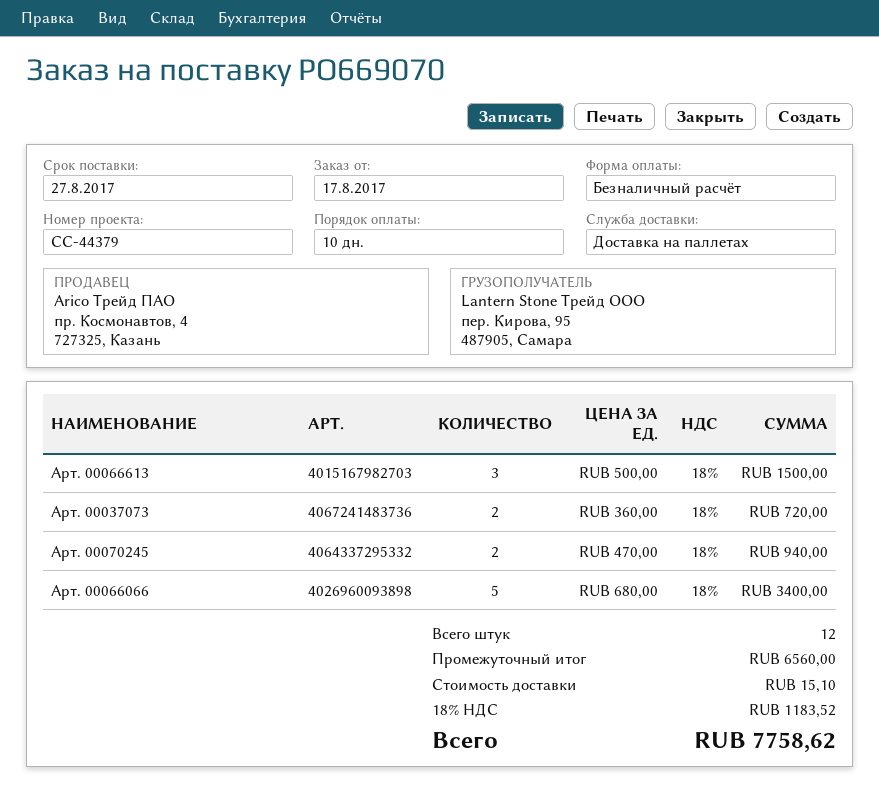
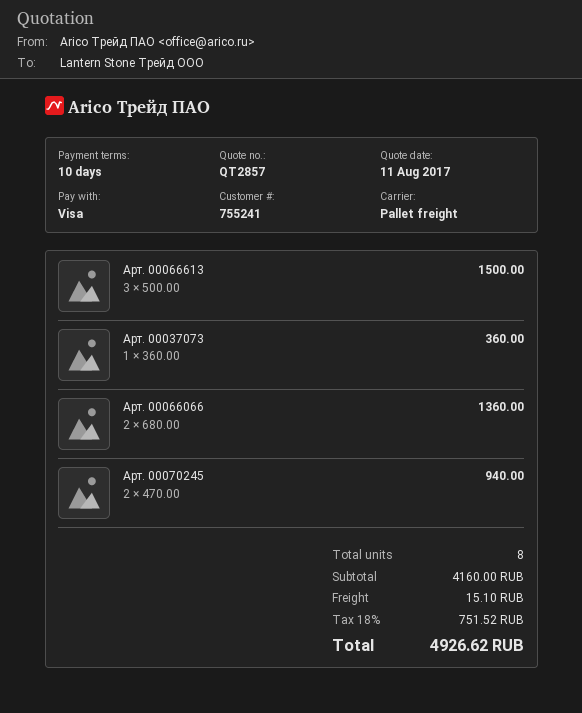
payment method: bank transfer -> Visa
Арт. 00037073: 2 x 360.00 = 720.00 -> 1 x 360.00 = 360.00
Арт. 00066066: 5 x 680.00 = 3400.00 -> 2 x 680.00 = 1360.00
total quantity: 12 -> 8
subtotal: 6560.00 -> 4160.00
tax: 18% = 1183.52 -> 18% = 751.52
total: 7758.62 -> 4926.62

